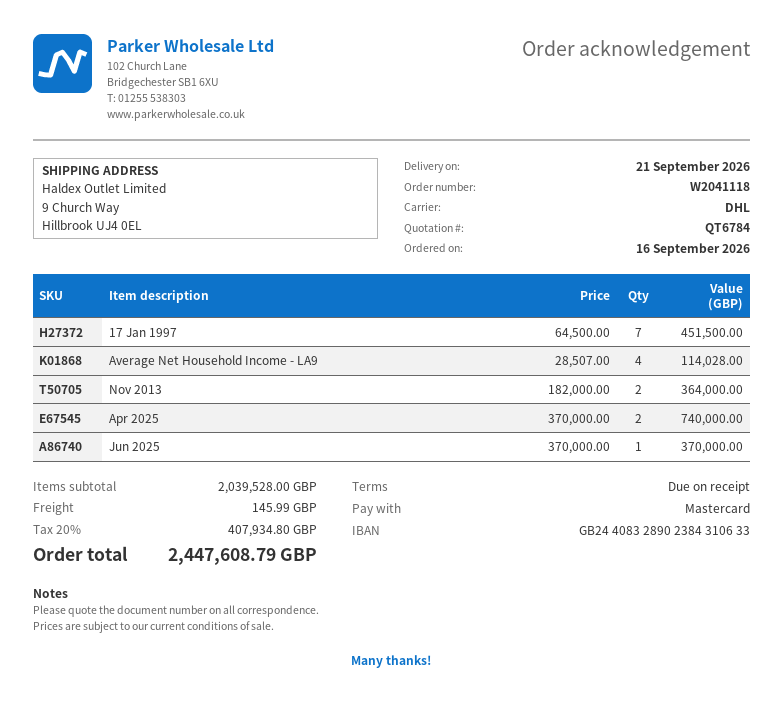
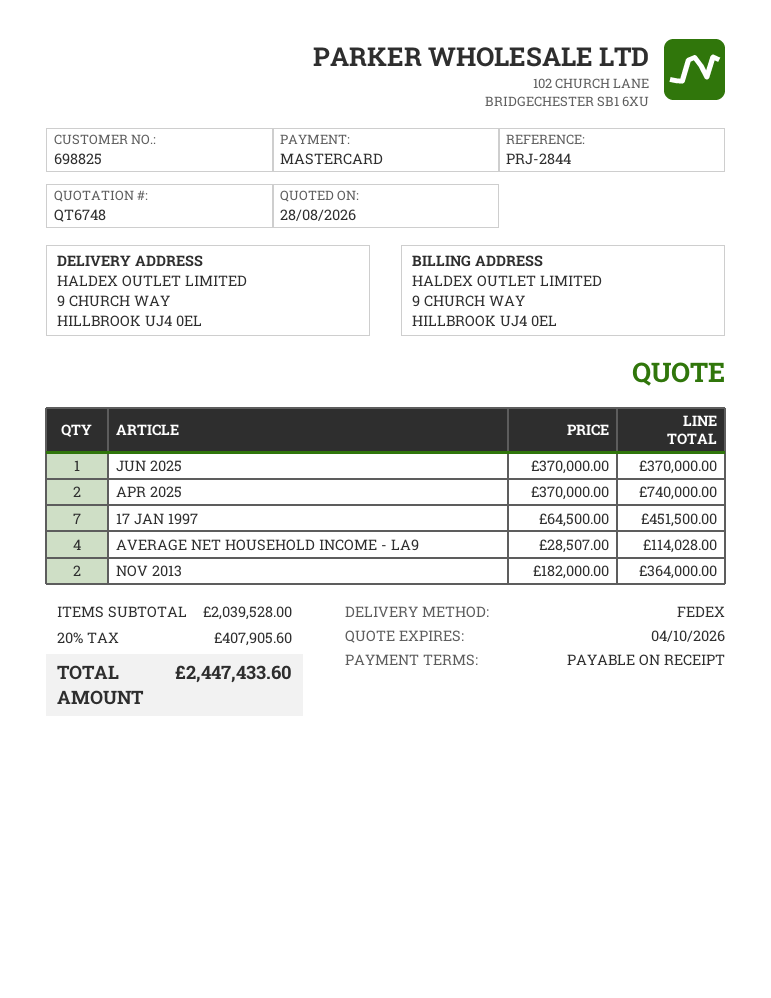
quote number: QT6784 -> QT6748
shipping method: DHL -> FedEx
shipping: 145.99 -> none
tax: 20% = 407934.80 -> 20% = 407905.60
total: 2447608.79 -> 2447433.60

